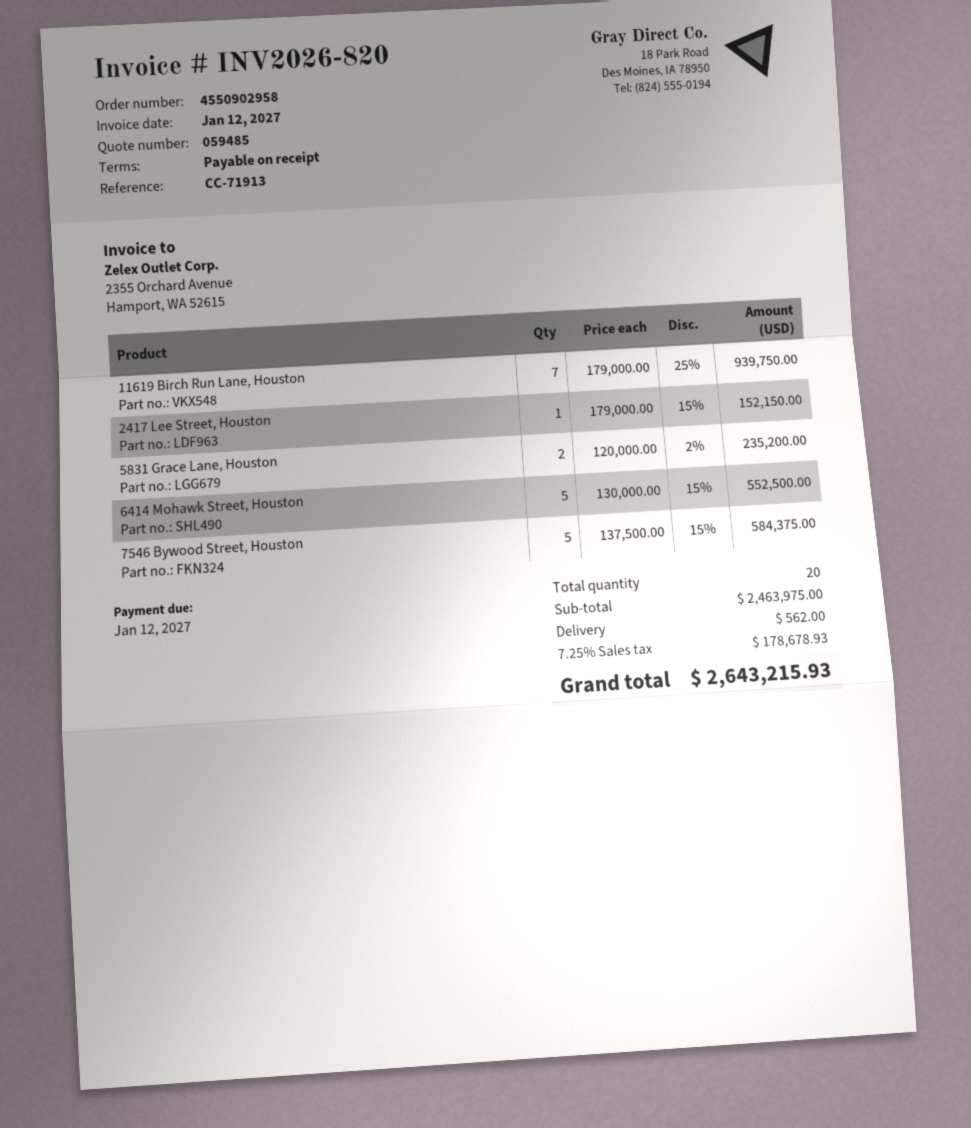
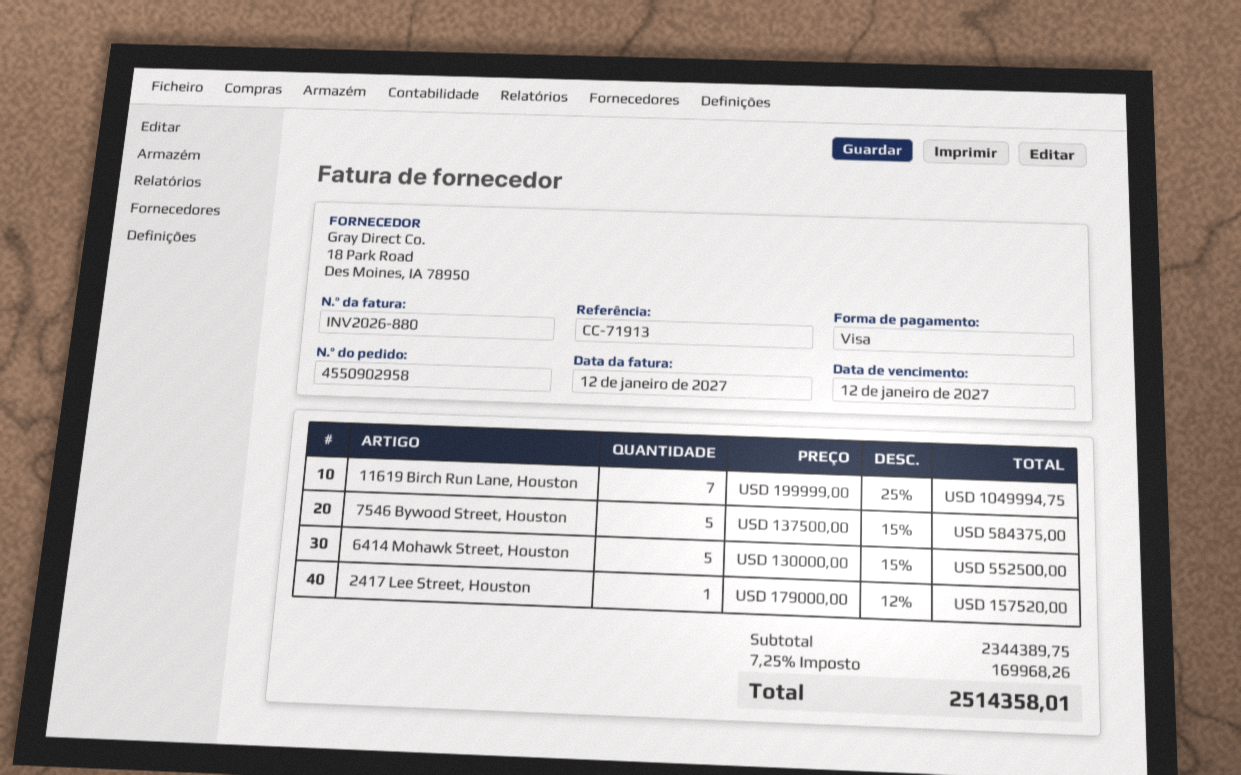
invoice number: INV2026-820 -> INV2026-880
11619 Birch Run Lane, Houston: 7 x 179000.00 - 25% = 939750.00 -> 7 x 199999.00 - 25% = 1049994.75
2417 Lee Street, Houston: 1 x 179000.00 - 15% = 152150.00 -> 1 x 179000.00 - 12% = 157520.00
5831 Grace Lane, Houston: 2 x 120000.00 - 2% = 235200.00 -> none
subtotal: 2463975.00 -> 2344389.75
shipping: 562.00 -> none
tax: 7.25% = 178678.93 -> 7.25% = 169968.26
total: 2643215.93 -> 2514358.01

